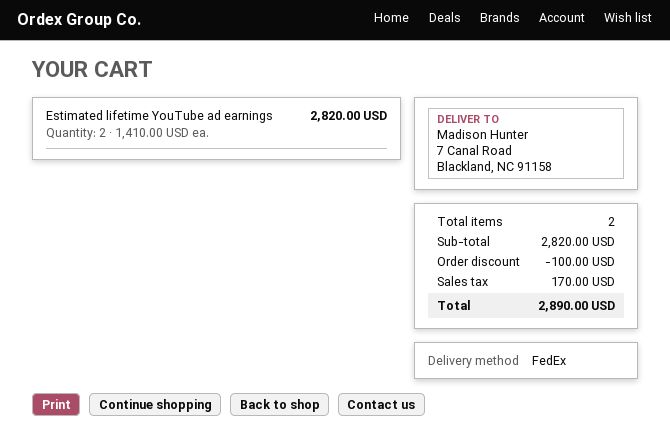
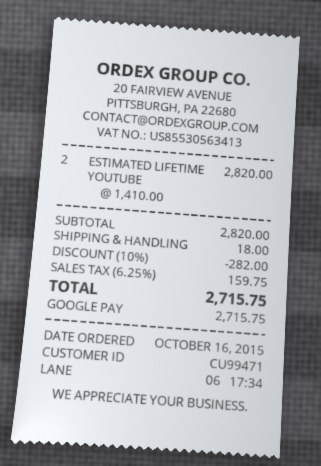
discount: 100.00 -> 282.00
shipping: none -> 18.00
tax: 170.00 -> 159.75
total: 2890.00 -> 2715.75

